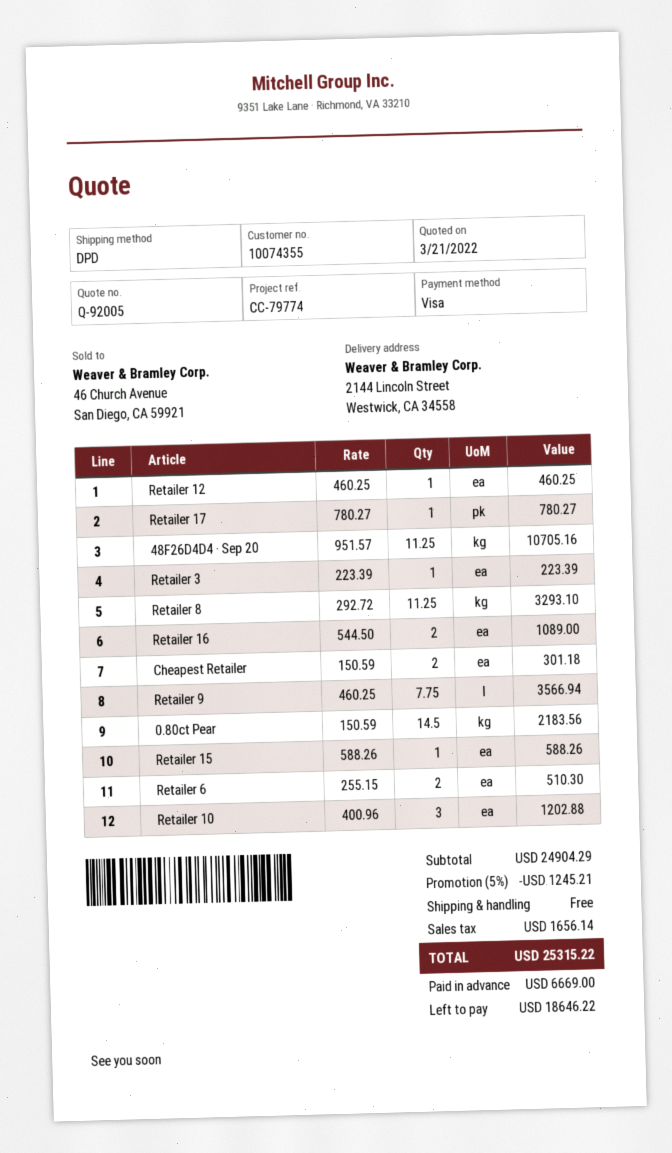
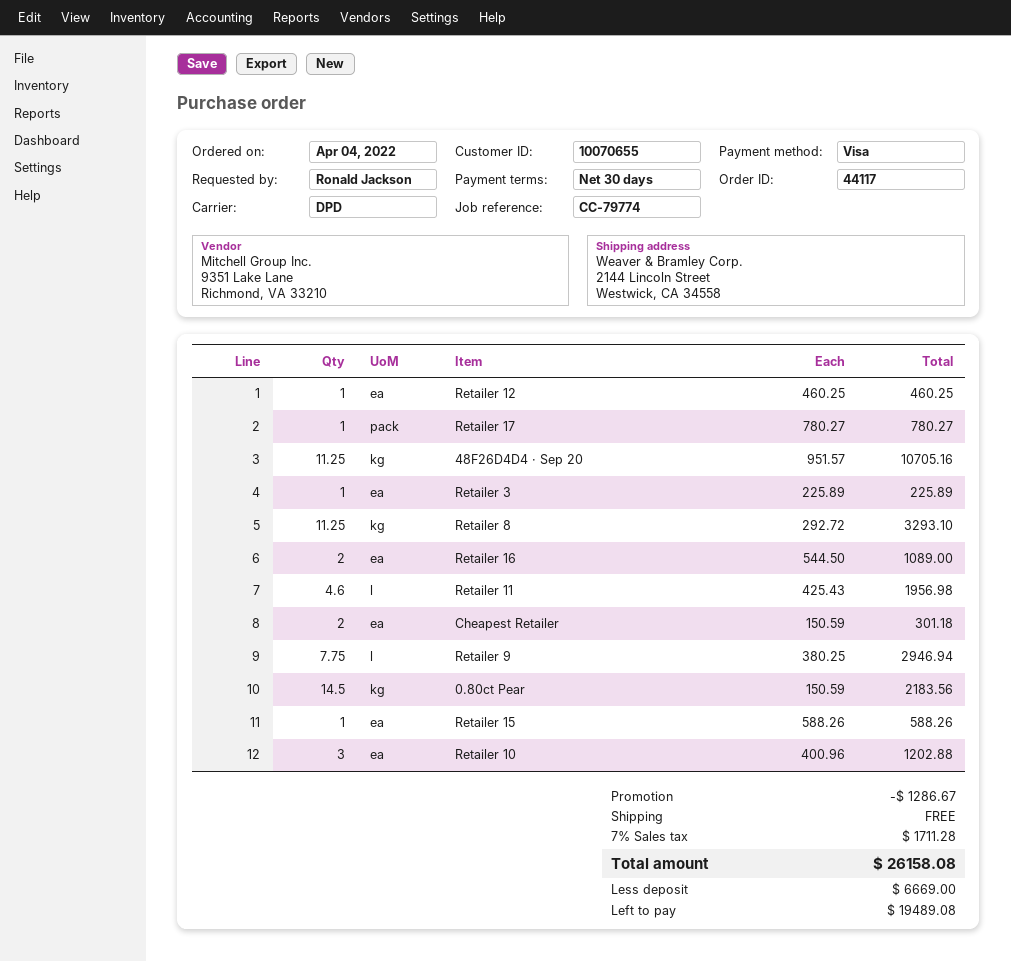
customer number: 10074355 -> 10070655
Retailer 3: 1 x 223.39 = 223.39 -> 1 x 225.89 = 225.89
Retailer 9: 7.75 x 460.25 = 3566.94 -> 7.75 x 380.25 = 2946.94
Retailer 6: 2 x 255.15 = 510.30 -> none
Retailer 11: none -> 4.6 x 425.43 = 1956.98
discount: 1245.21 -> 1286.67
tax: 1656.14 -> 1711.28
total: 25315.22 -> 26158.08
balance: 18646.22 -> 19489.08

